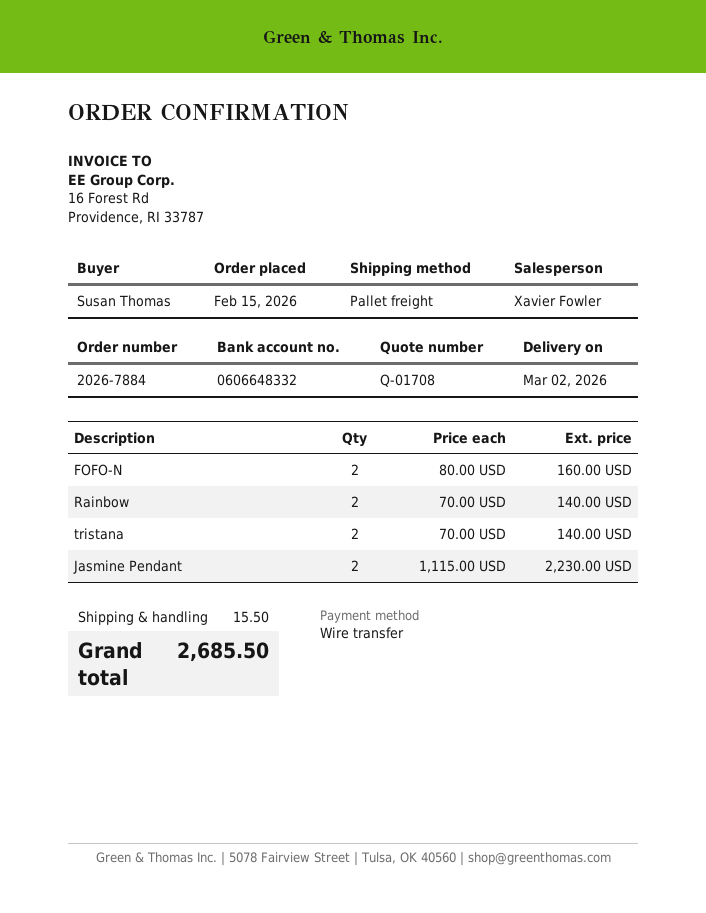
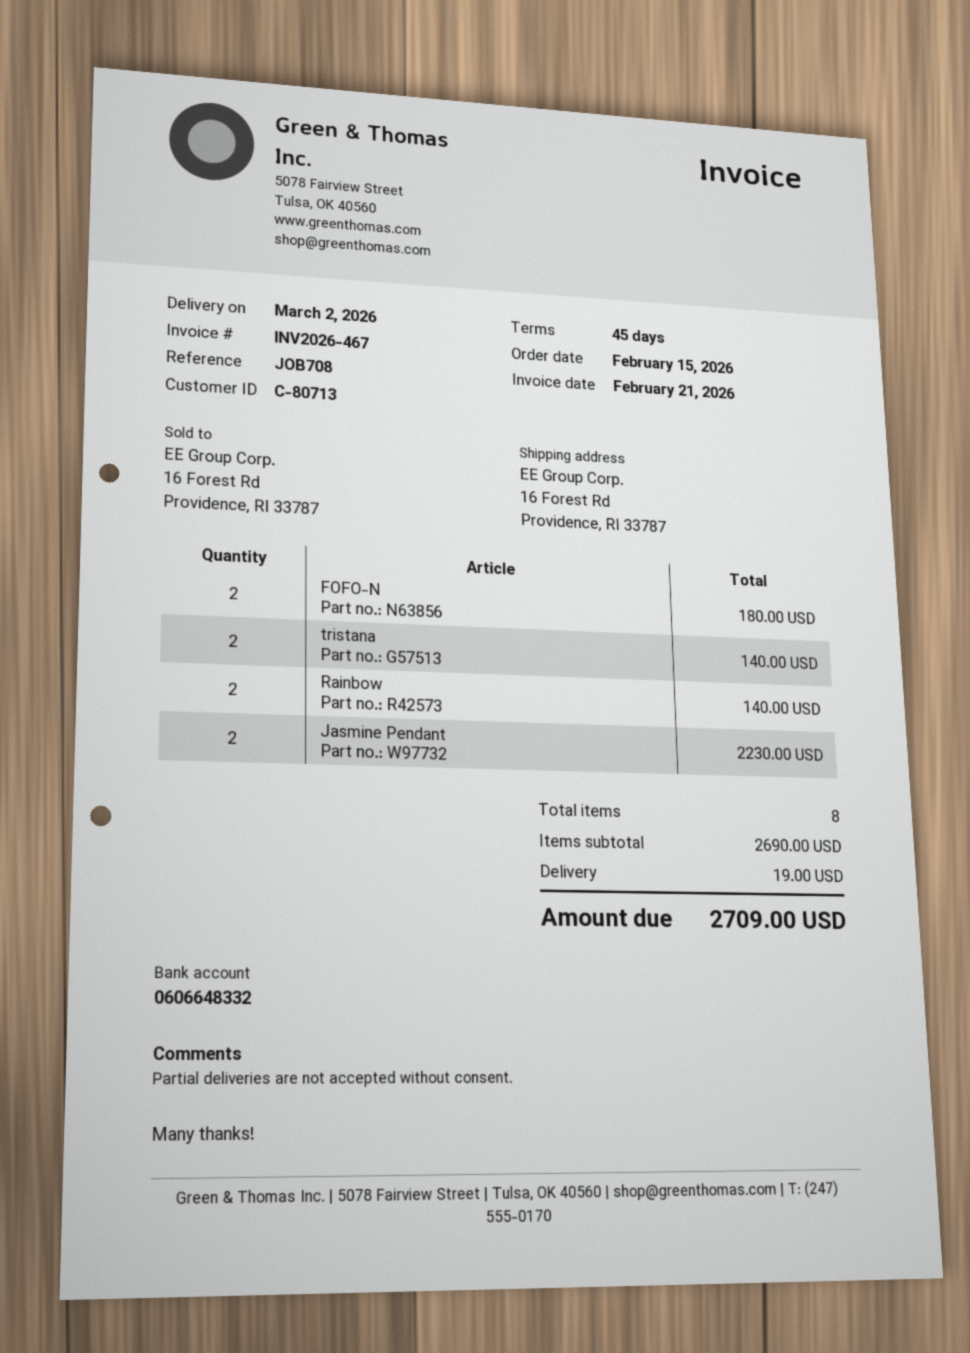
FOFO-N: 2 for 160.00 -> 2 for 180.00
shipping: 15.50 -> 19.00
total: 2685.50 -> 2709.00

